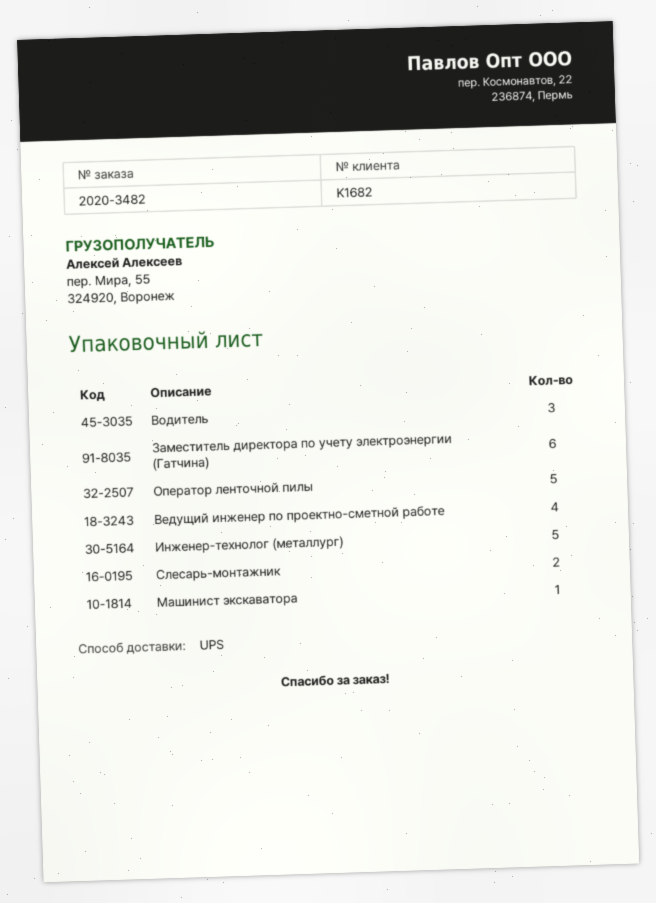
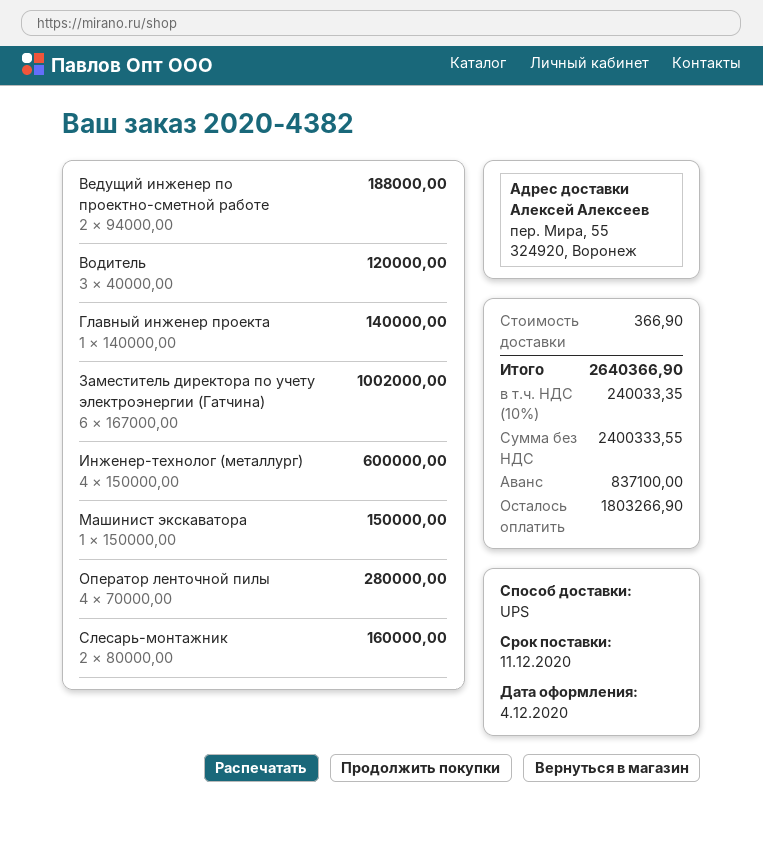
order number: 2020-3482 -> 2020-4382
Оператор ленточной пилы: 5 -> 4
Ведущий инженер по проектно-сметной работе: 4 -> 2
Инженер-технолог (металлург): 5 -> 4
Главный инженер проекта: none -> 1

